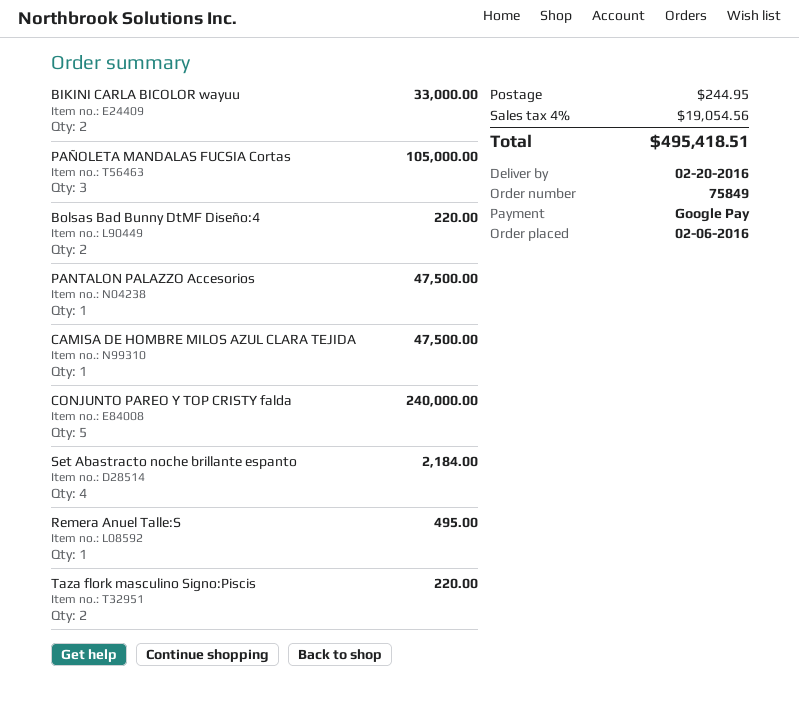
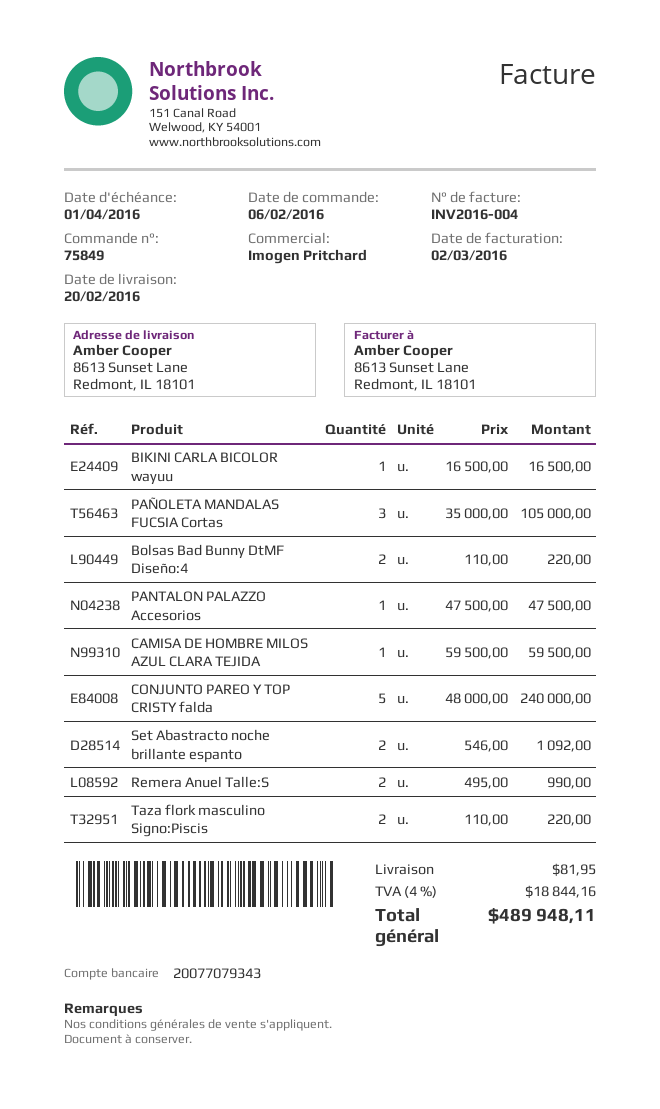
BIKINI CARLA BICOLOR wayuu: 2 for 33000.00 -> 1 for 16500.00
CAMISA DE HOMBRE MILOS AZUL CLARA TEJIDA: 1 for 47500.00 -> 1 for 59500.00
Set Abastracto noche brillante espanto: 4 for 2184.00 -> 2 for 1092.00
Remera Anuel Talle:S: 1 for 495.00 -> 2 for 990.00
shipping: 244.95 -> 81.95
tax: 4% = 19054.56 -> 4% = 18844.16
total: 495418.51 -> 489948.11

